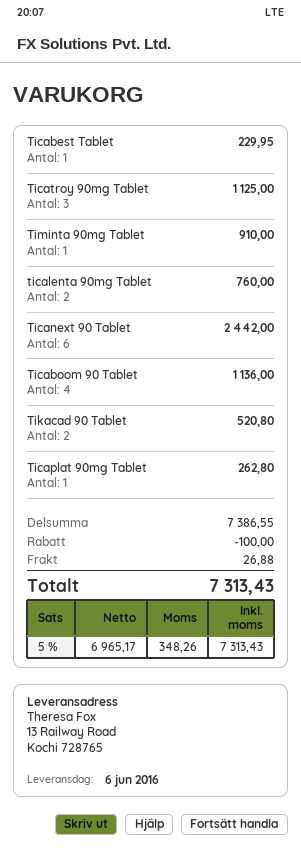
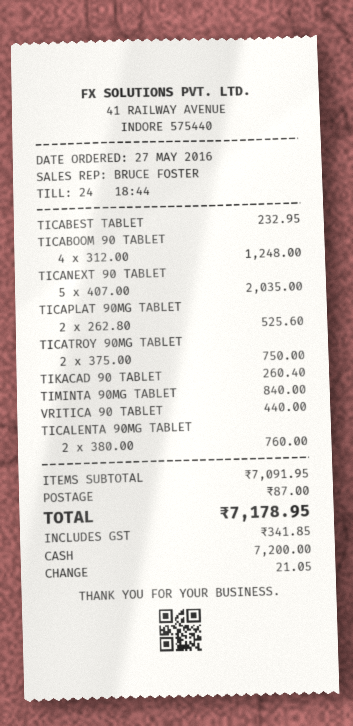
Ticabest Tablet: 1 for 229.95 -> 1 for 232.95
Ticatroy 90mg Tablet: 3 for 1125.00 -> 2 for 750.00
Timinta 90mg Tablet: 1 for 910.00 -> 1 for 840.00
Ticanext 90 Tablet: 6 for 2442.00 -> 5 for 2035.00
Ticaboom 90 Tablet: 4 for 1136.00 -> 4 for 1248.00
Tikacad 90 Tablet: 2 for 520.80 -> 1 for 260.40
Ticaplat 90mg Tablet: 1 for 262.80 -> 2 for 525.60
VRITICA 90 TABLET: none -> 1 for 440.00
subtotal: 7386.55 -> 7091.95
discount: 100.00 -> none
shipping: 26.88 -> 87.00
tax: 348.26 -> 341.85
total: 7313.43 -> 7178.95

